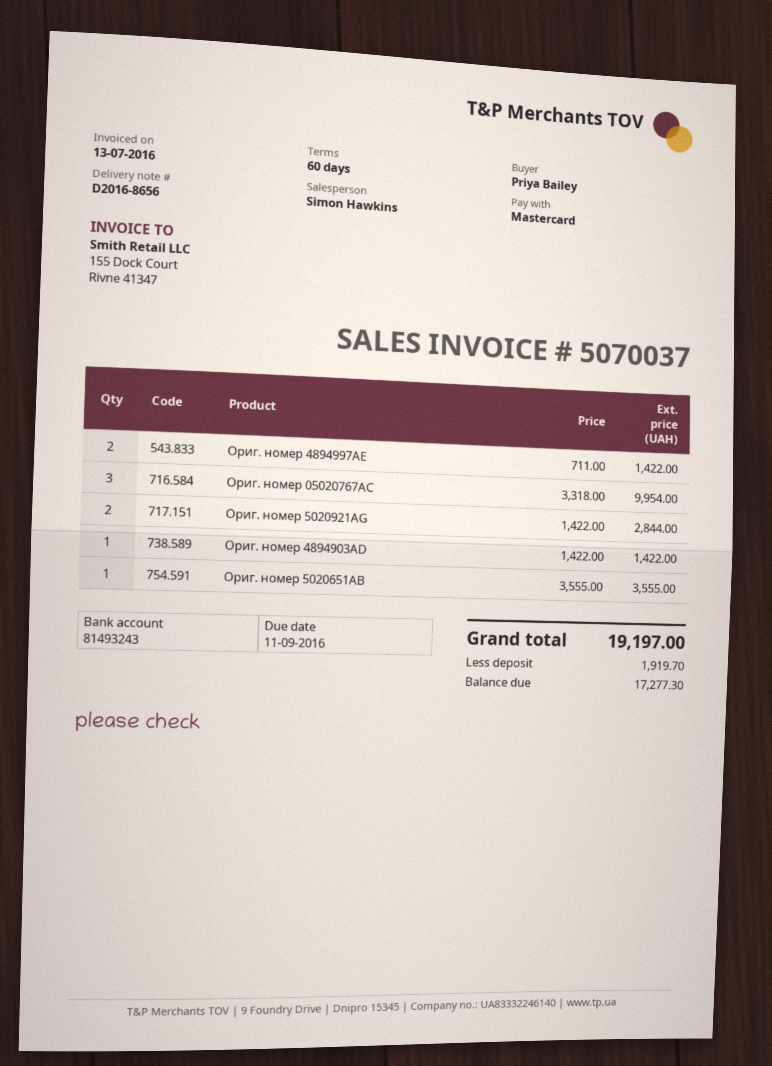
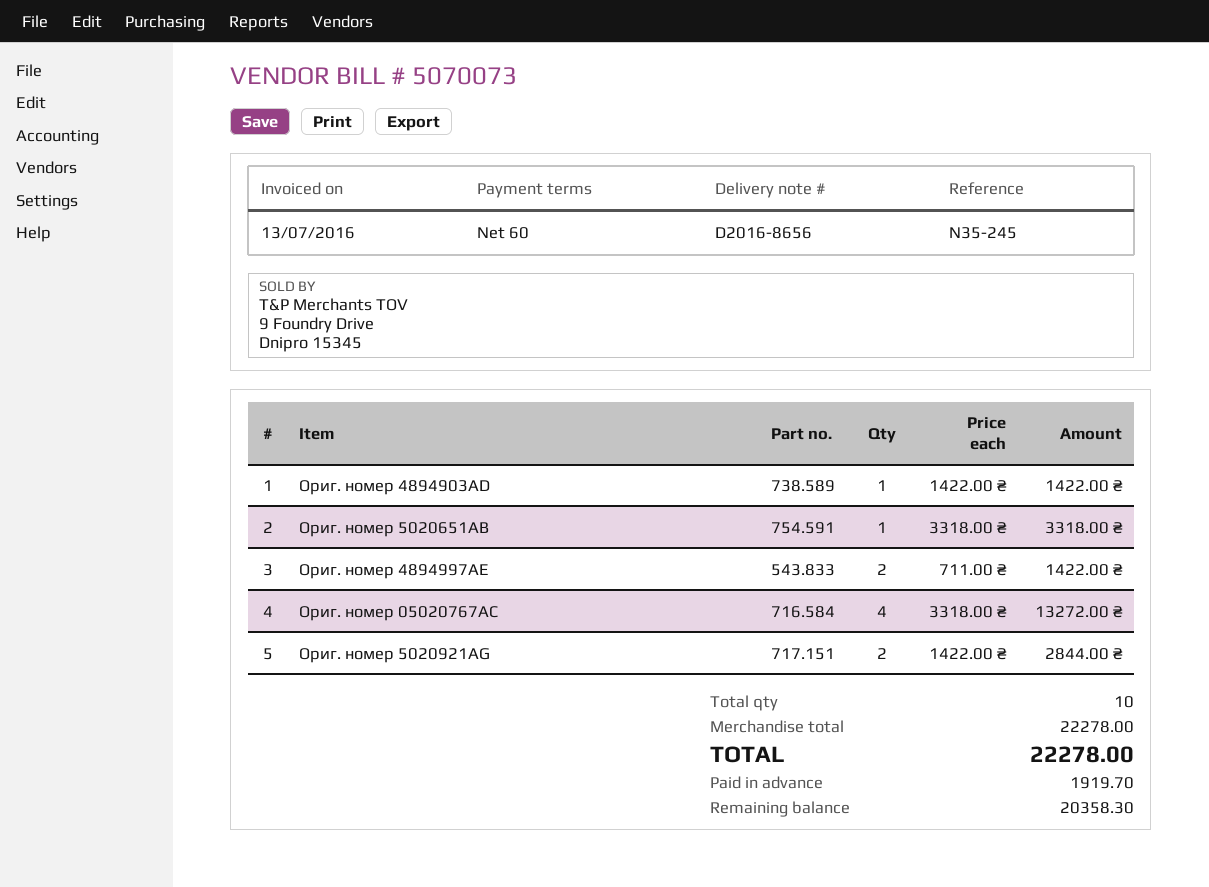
invoice number: 5070037 -> 5070073
Ориг. номер 05020767AC: 3 x 3318.00 = 9954.00 -> 4 x 3318.00 = 13272.00
Ориг. номер 5020651AB: 1 x 3555.00 = 3555.00 -> 1 x 3318.00 = 3318.00
total: 19197.00 -> 22278.00
balance: 17277.30 -> 20358.30

